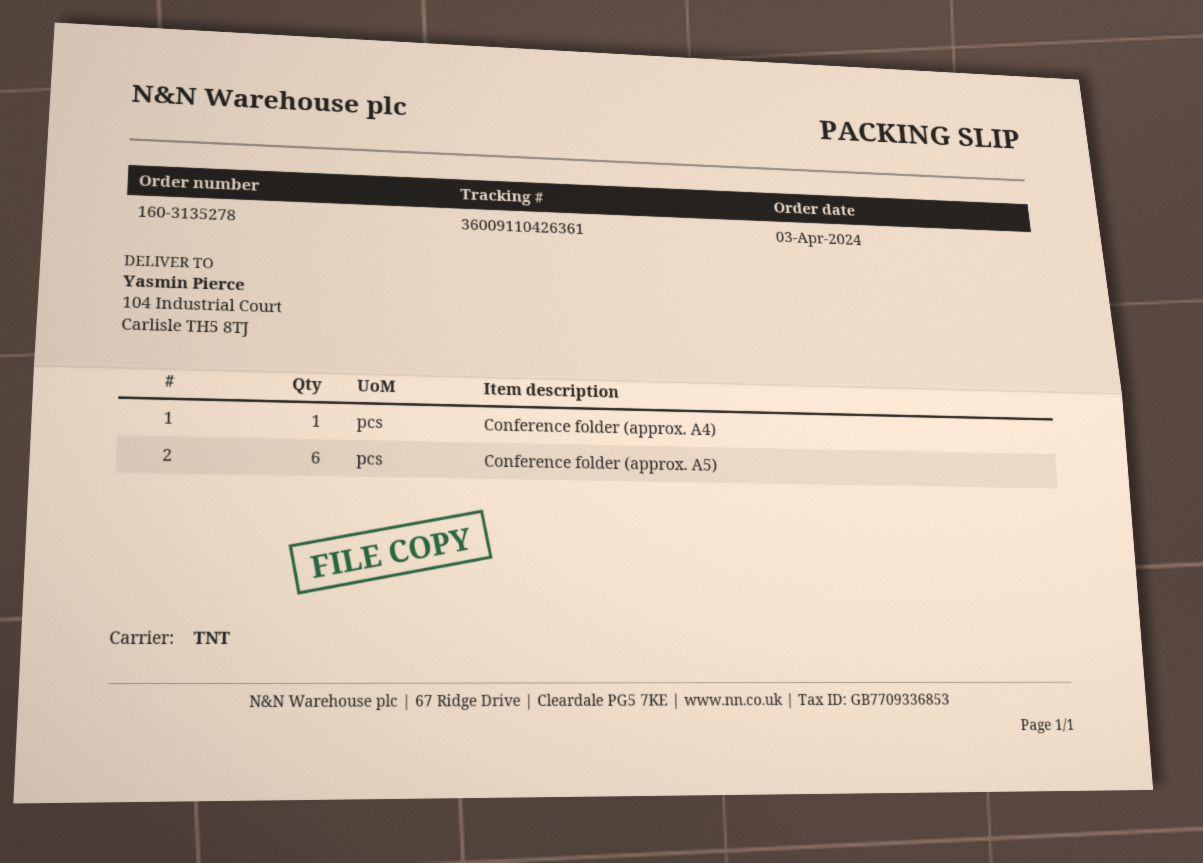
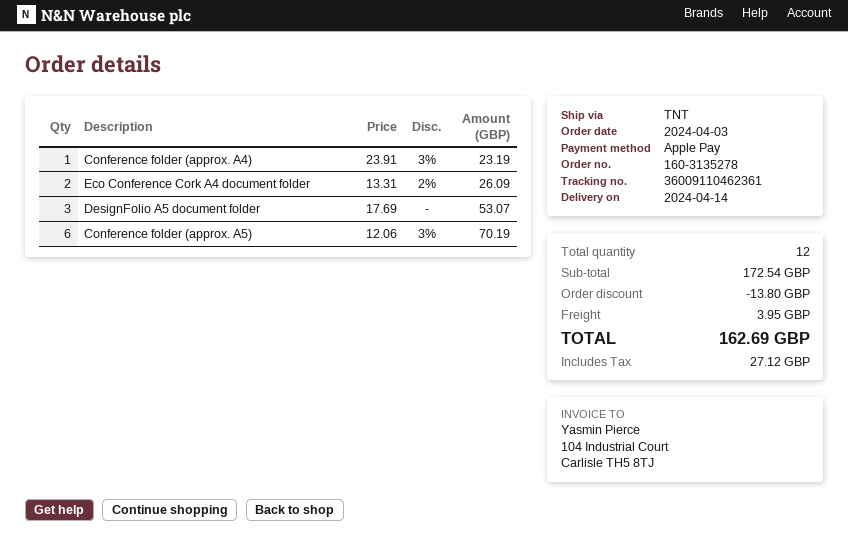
tracking number: 36009110426361 -> 36009110462361
Eco Conference Cork A4 document folder: none -> 2
DesignFolio A5 document folder: none -> 3

